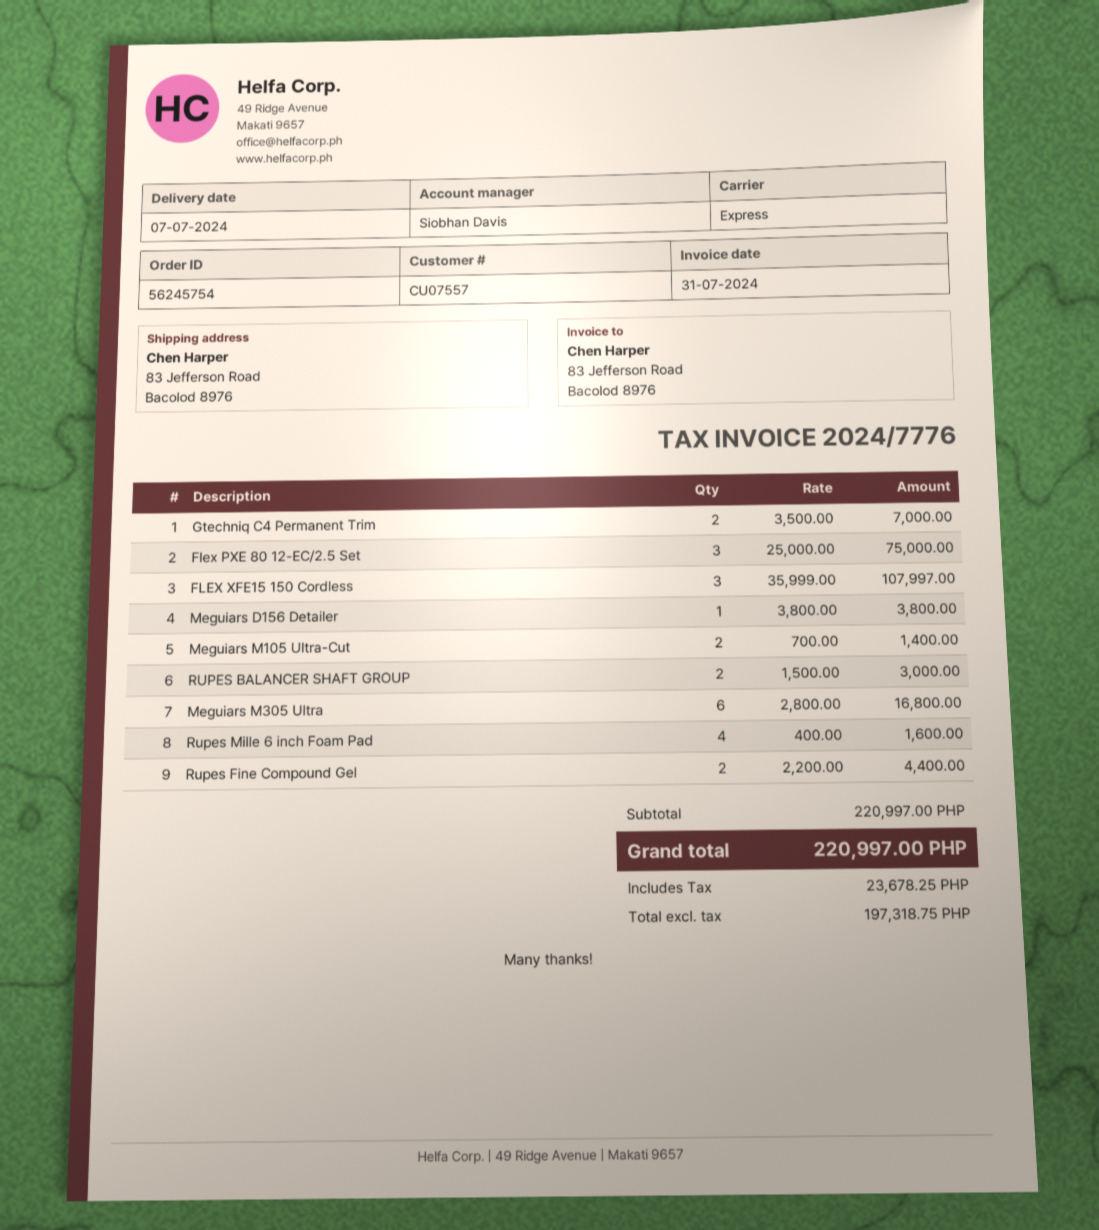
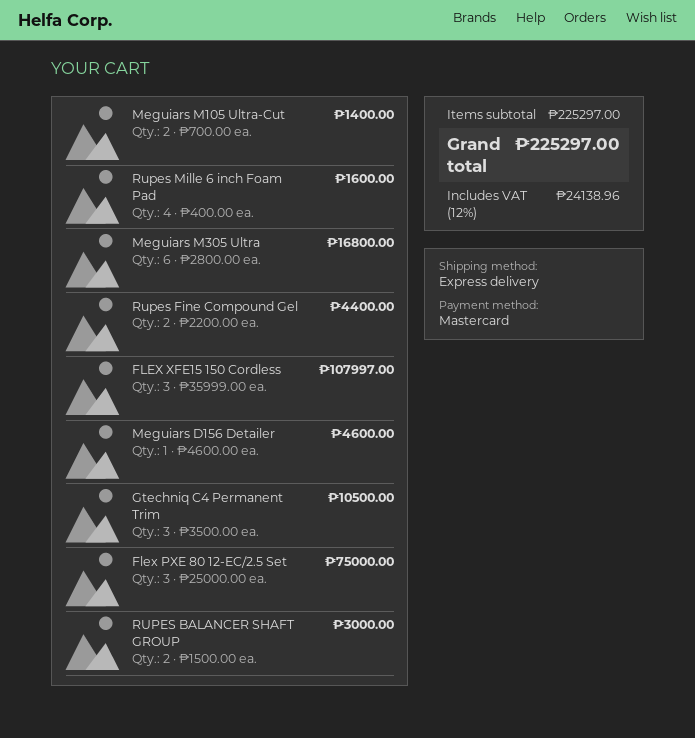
Gtechniq C4 Permanent Trim: 2 x 3500.00 = 7000.00 -> 3 x 3500.00 = 10500.00
Meguiars D156 Detailer: 1 x 3800.00 = 3800.00 -> 1 x 4600.00 = 4600.00
subtotal: 220997.00 -> 225297.00
tax: 23678.25 -> 24138.96
total: 220997.00 -> 225297.00

